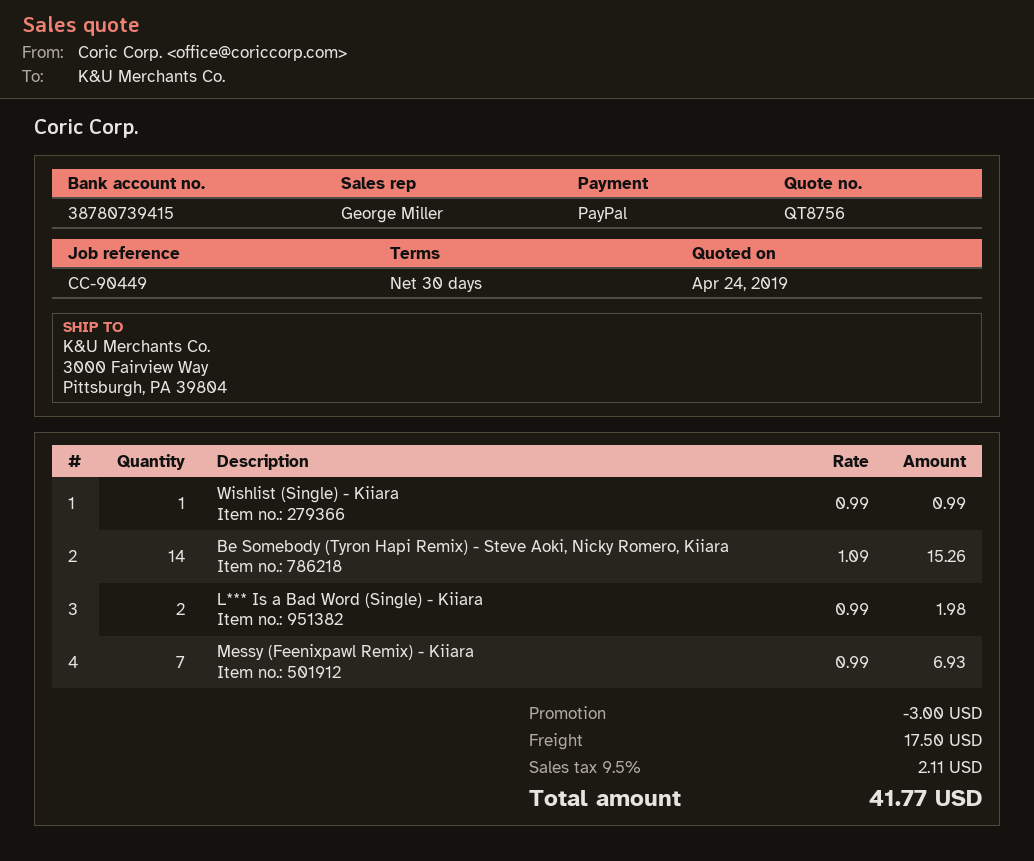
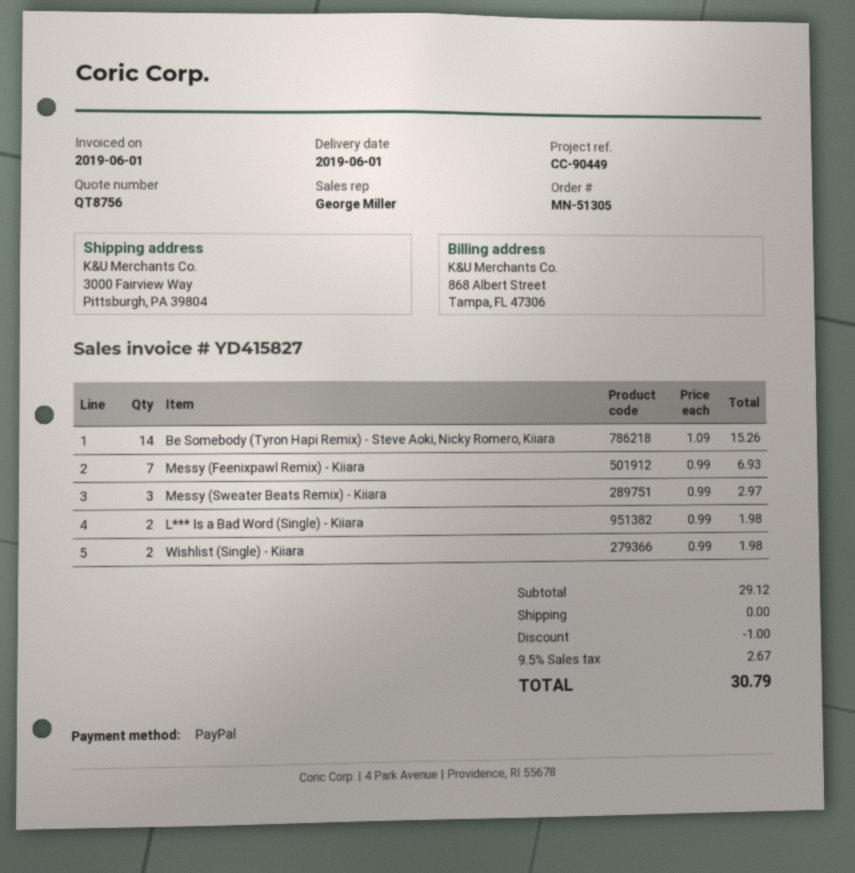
Wishlist (Single) - Kiiara: 1 x 0.99 = 0.99 -> 2 x 0.99 = 1.98
Messy (Sweater Beats Remix) - Kiiara: none -> 3 x 0.99 = 2.97
discount: 3.00 -> 1.00
shipping: 17.50 -> 0.00
tax: 9.5% = 2.11 -> 9.5% = 2.67
total: 41.77 -> 30.79

